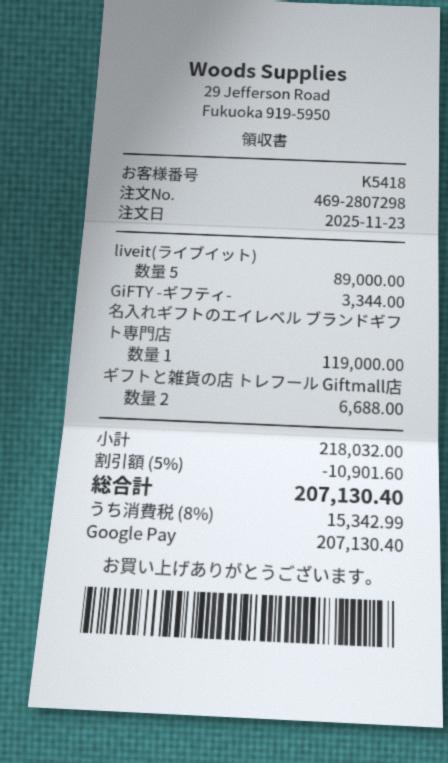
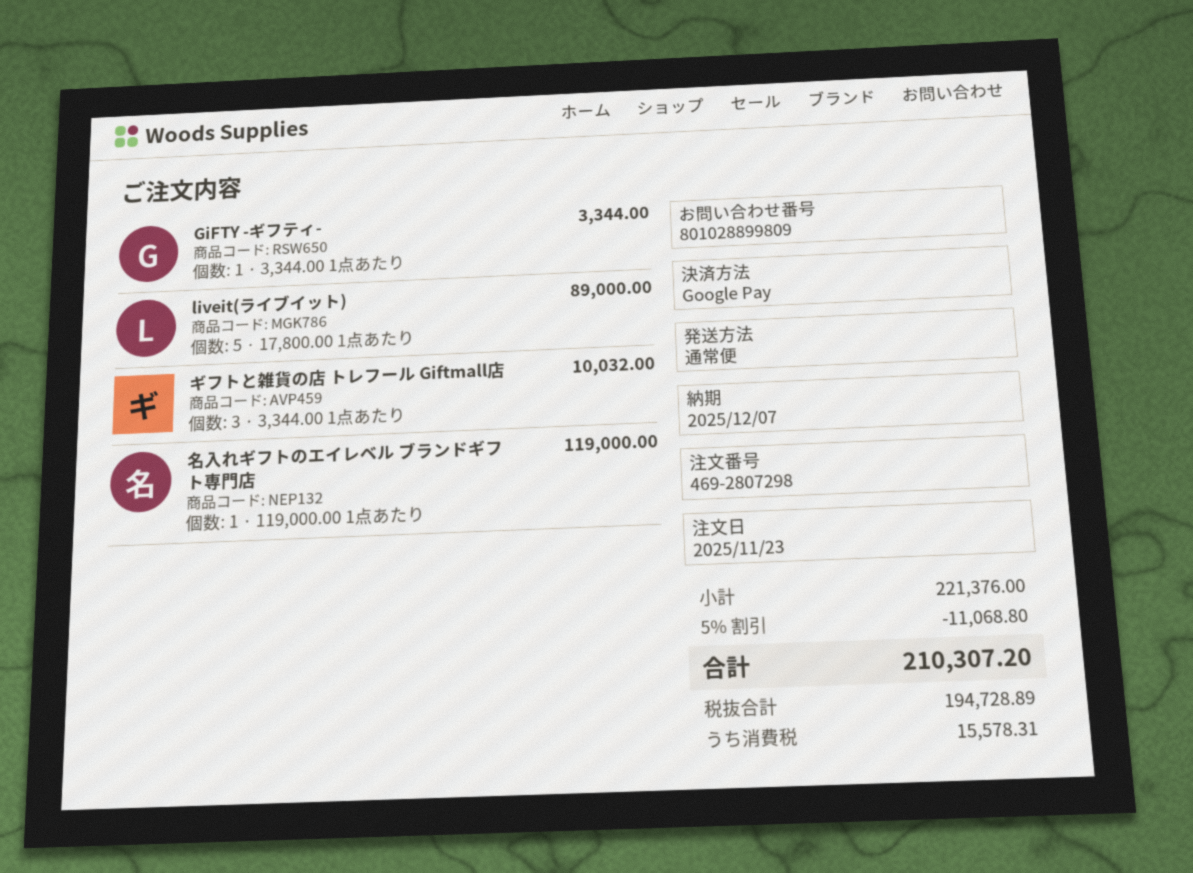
ギフトと雑貨の店 トレフール Giftmall店: 2 for 6688.00 -> 3 for 10032.00
subtotal: 218032.00 -> 221376.00
discount: 5% = 10901.60 -> 5% = 11068.80
tax: 15342.99 -> 15578.31
total: 207130.40 -> 210307.20

